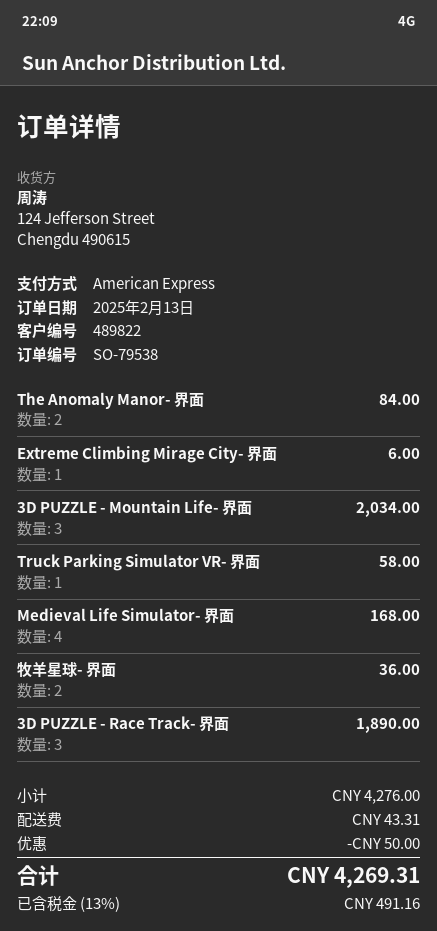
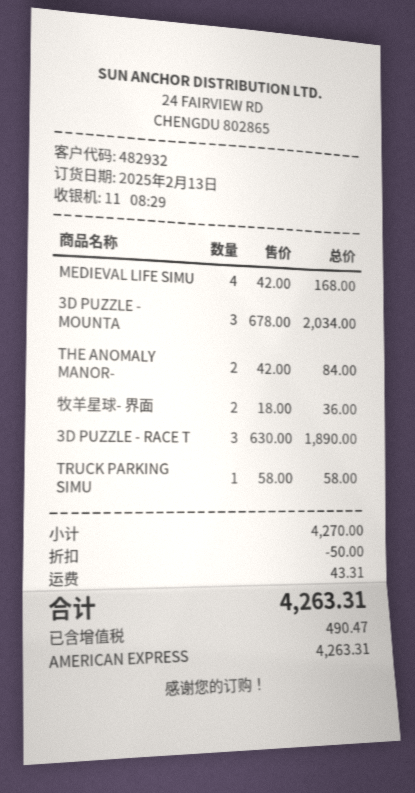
customer number: 489822 -> 482932
Extreme Climbing Mirage City- 界面: 1 for 6.00 -> none
subtotal: 4276.00 -> 4270.00
tax: 491.16 -> 490.47
total: 4269.31 -> 4263.31

